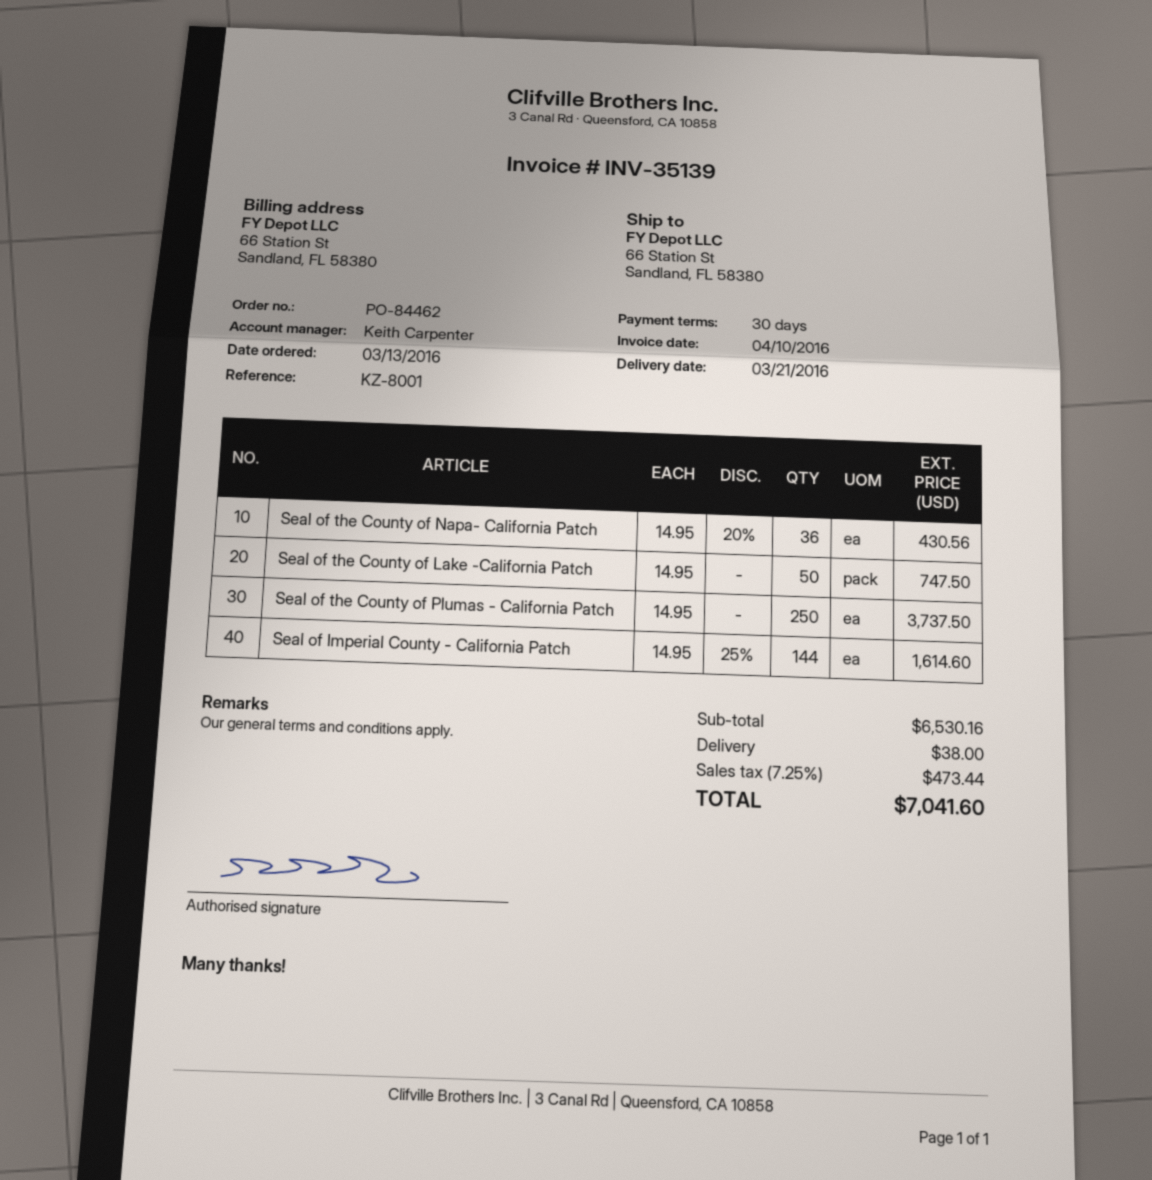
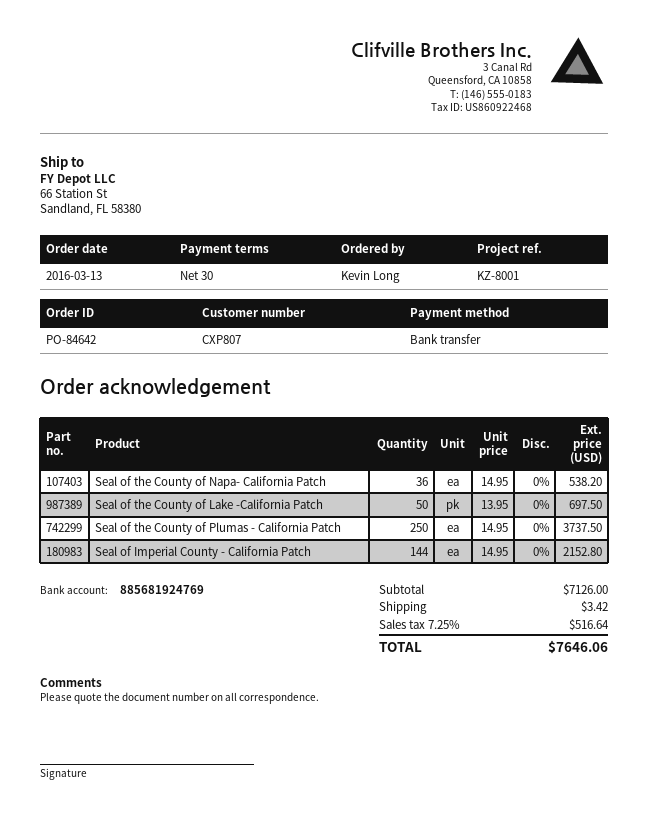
order number: PO-84462 -> PO-84642
Seal of the County of Napa- California Patch: 36 x 14.95 - 20% = 430.56 -> 36 x 14.95 = 538.20
Seal of the County of Lake -California Patch: 50 x 14.95 = 747.50 -> 50 x 13.95 = 697.50
Seal of Imperial County - California Patch: 144 x 14.95 - 25% = 1614.60 -> 144 x 14.95 = 2152.80
subtotal: 6530.16 -> 7126.00
shipping: 38.00 -> 3.42
tax: 7.25% = 473.44 -> 7.25% = 516.64
total: 7041.60 -> 7646.06

